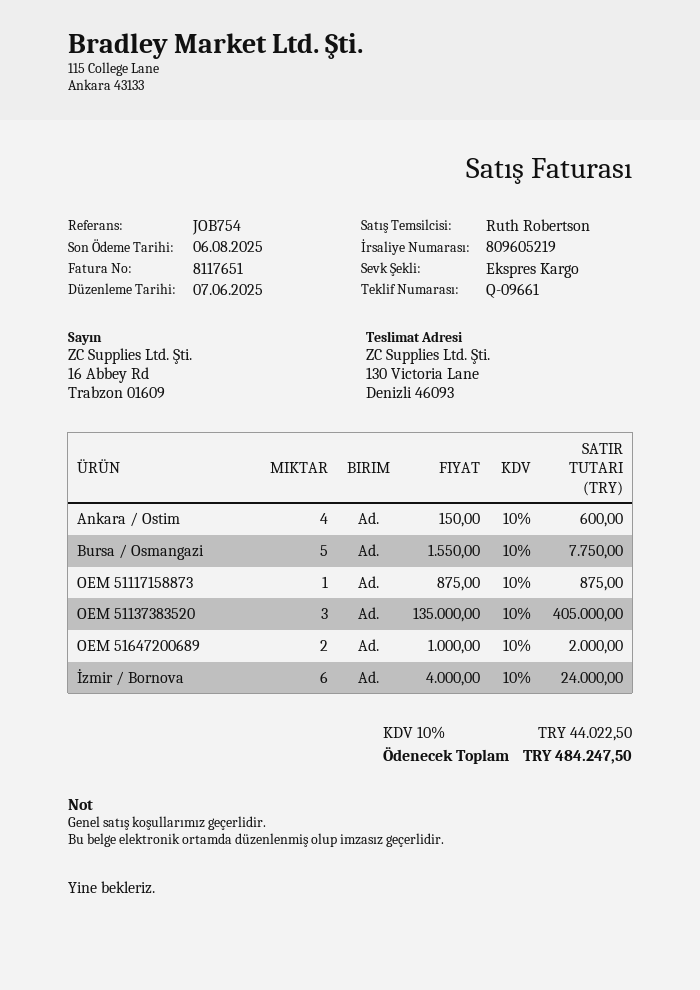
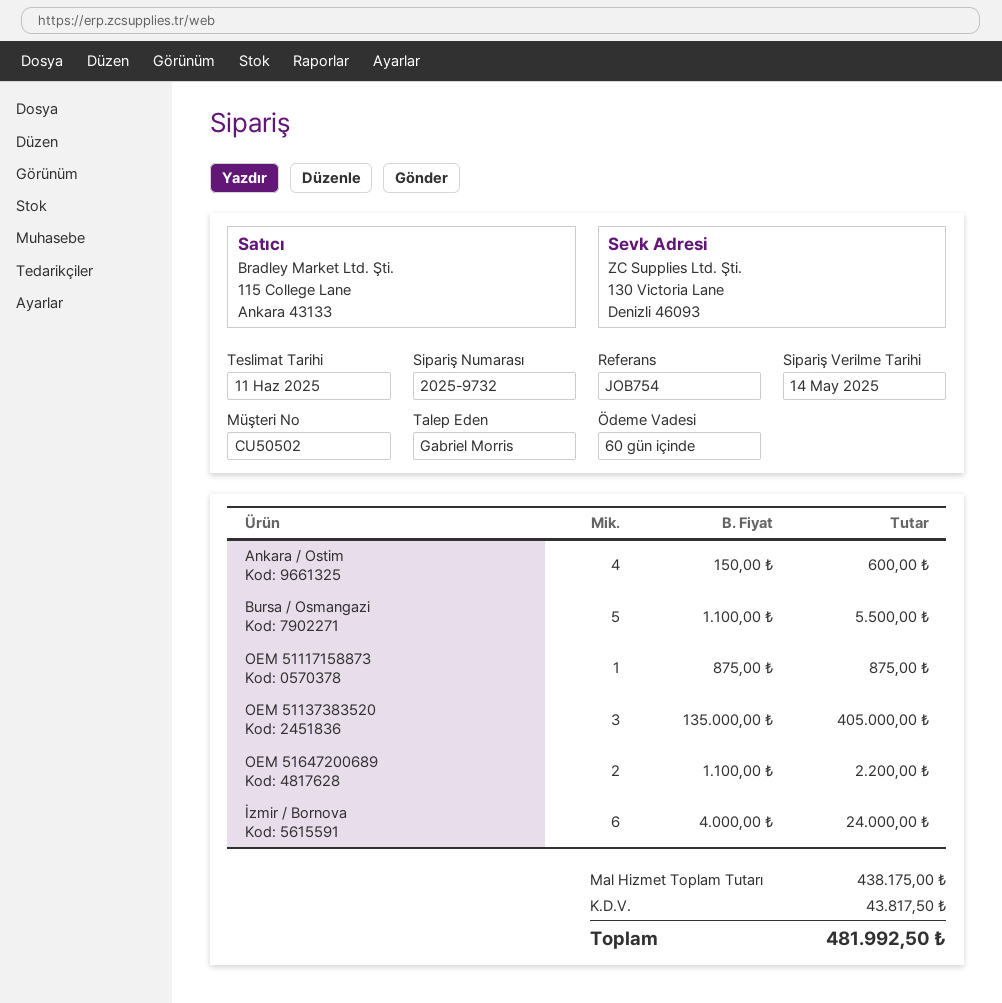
Bursa / Osmangazi: 5 x 1550.00 = 7750.00 -> 5 x 1100.00 = 5500.00
OEM 51647200689: 2 x 1000.00 = 2000.00 -> 2 x 1100.00 = 2200.00
tax: 44022.50 -> 43817.50
total: 484247.50 -> 481992.50

